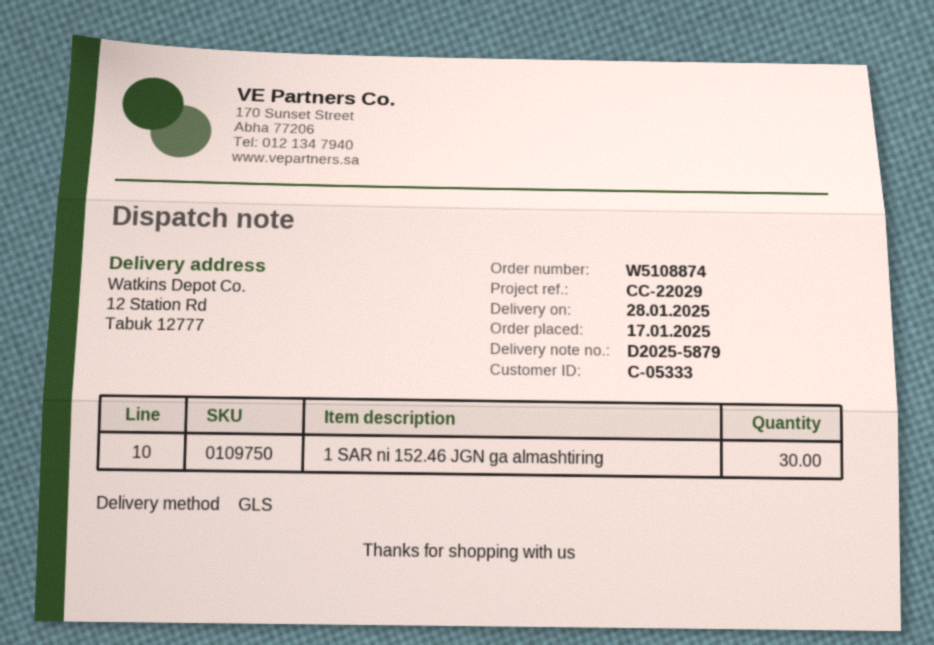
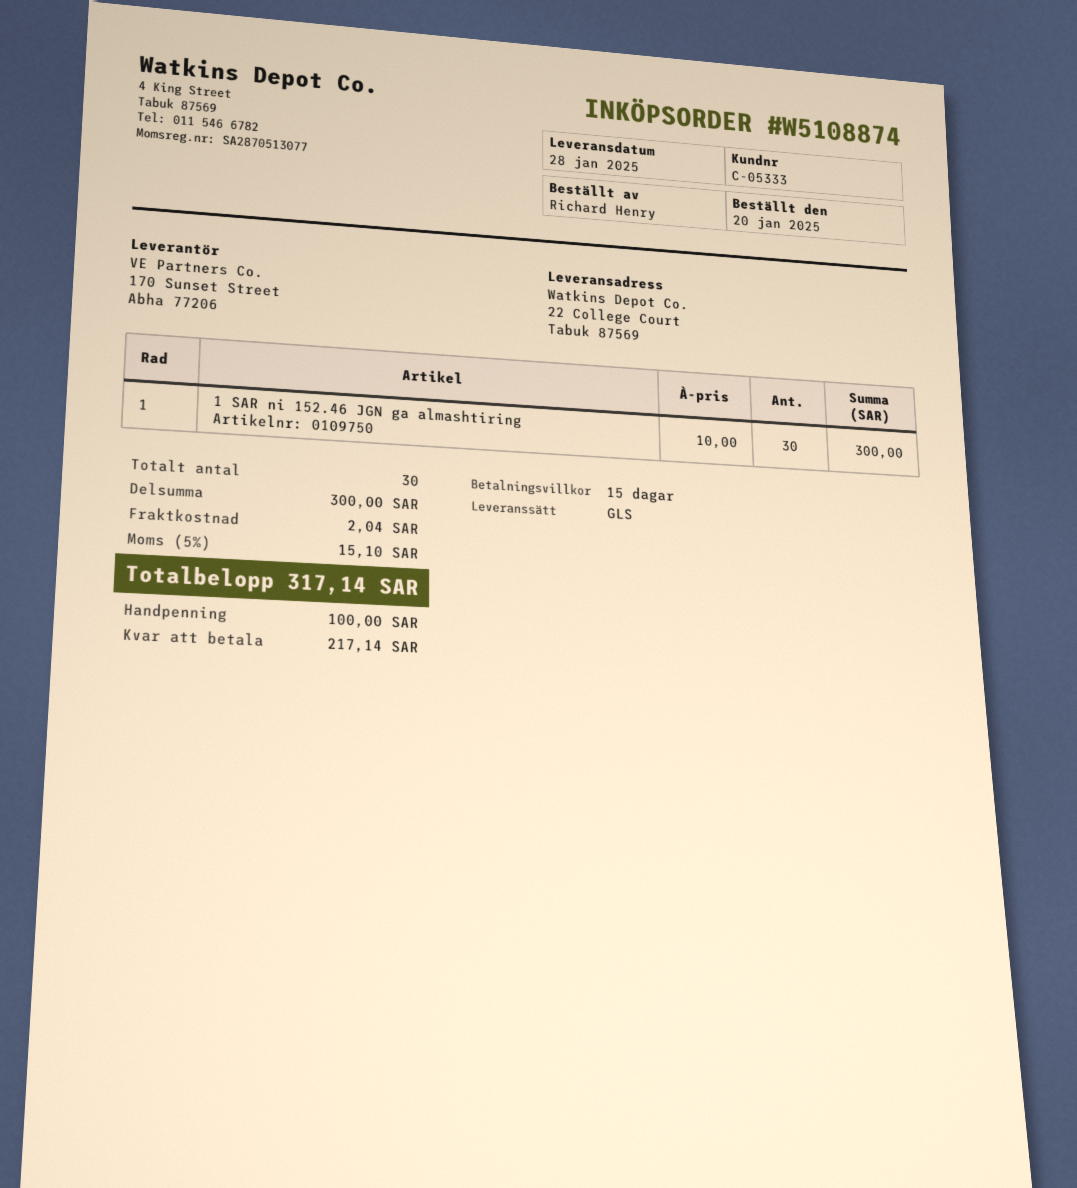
order date: 2025-01-17 -> 2025-01-20
ship to: 12 Station Rd, Tabuk 12777 -> 22 College Court, Tabuk 87569

